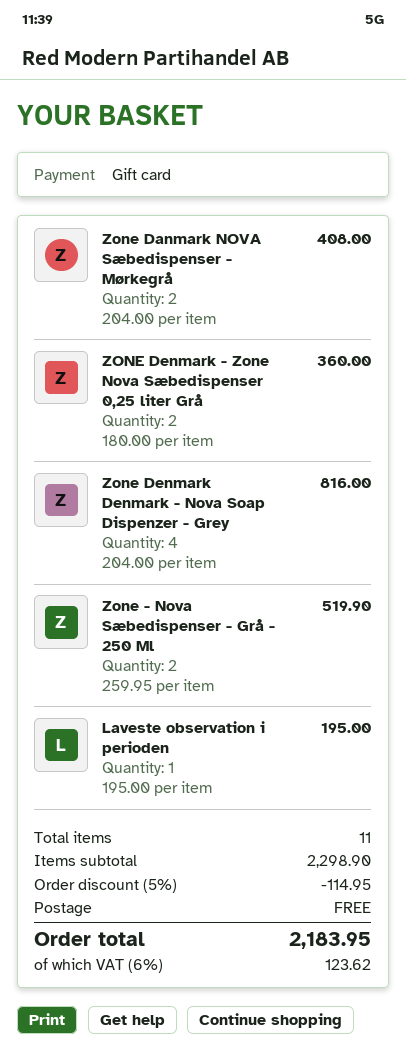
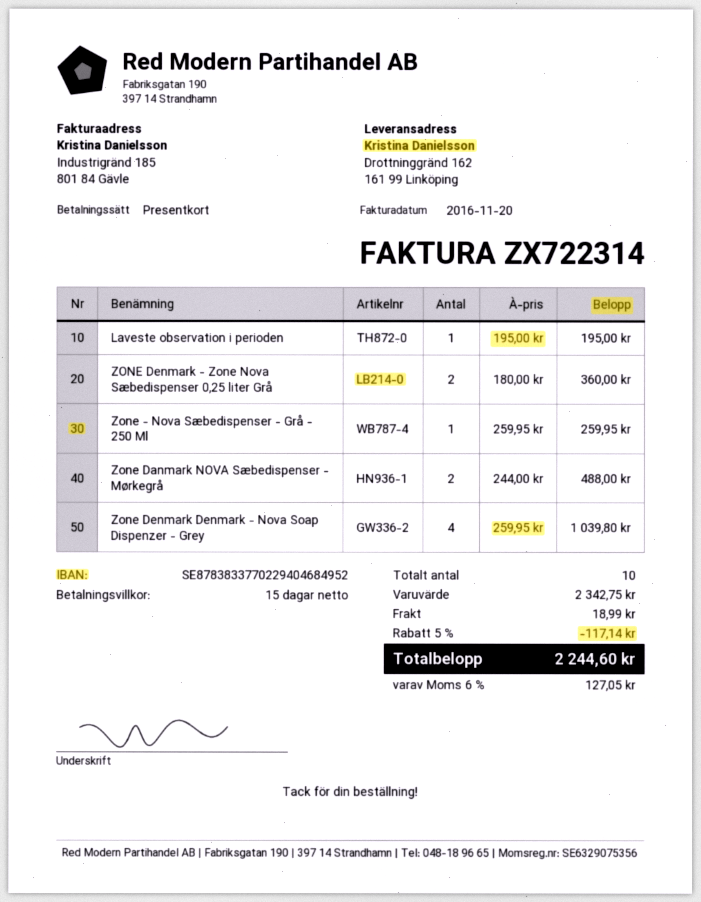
Zone Danmark NOVA Sæbedispenser - Mørkegrå: 2 x 204.00 = 408.00 -> 2 x 244.00 = 488.00
Zone Denmark Denmark - Nova Soap Dispenzer - Grey: 4 x 204.00 = 816.00 -> 4 x 259.95 = 1039.80
Zone - Nova Sæbedispenser - Grå - 250 Ml: 2 x 259.95 = 519.90 -> 1 x 259.95 = 259.95
total quantity: 11 -> 10
subtotal: 2298.90 -> 2342.75
discount: 5% = 114.95 -> 5% = 117.14
shipping: 0.00 -> 18.99
tax: 6% = 123.62 -> 6% = 127.05
total: 2183.95 -> 2244.60

